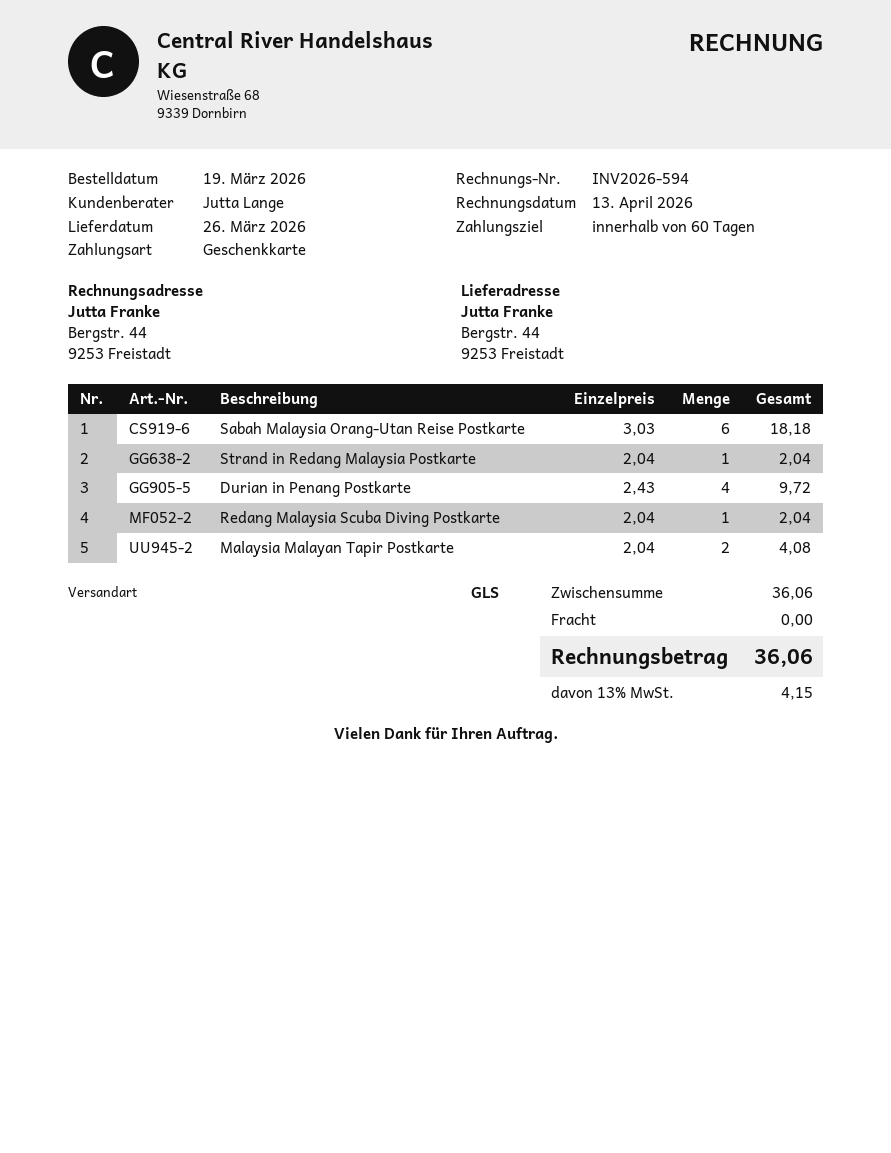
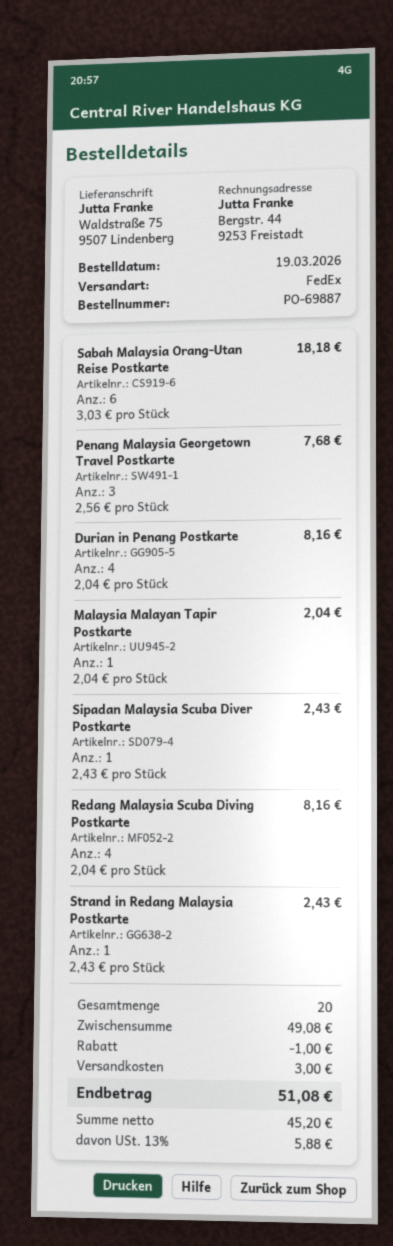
shipping method: GLS -> FedEx
ship to: Bergstr. 44, 9253 Freistadt -> Waldstraße 75, 9507 Lindenberg
Strand in Redang Malaysia Postkarte: 1 x 2.04 = 2.04 -> 1 x 2.43 = 2.43
Durian in Penang Postkarte: 4 x 2.43 = 9.72 -> 4 x 2.04 = 8.16
Redang Malaysia Scuba Diving Postkarte: 1 x 2.04 = 2.04 -> 4 x 2.04 = 8.16
Malaysia Malayan Tapir Postkarte: 2 x 2.04 = 4.08 -> 1 x 2.04 = 2.04
Penang Malaysia Georgetown Travel Postkarte: none -> 3 x 2.56 = 7.68
Sipadan Malaysia Scuba Diver Postkarte: none -> 1 x 2.43 = 2.43
subtotal: 36.06 -> 49.08
discount: none -> 1.00
shipping: 0.00 -> 3.00
tax: 13% = 4.15 -> 13% = 5.88
total: 36.06 -> 51.08

